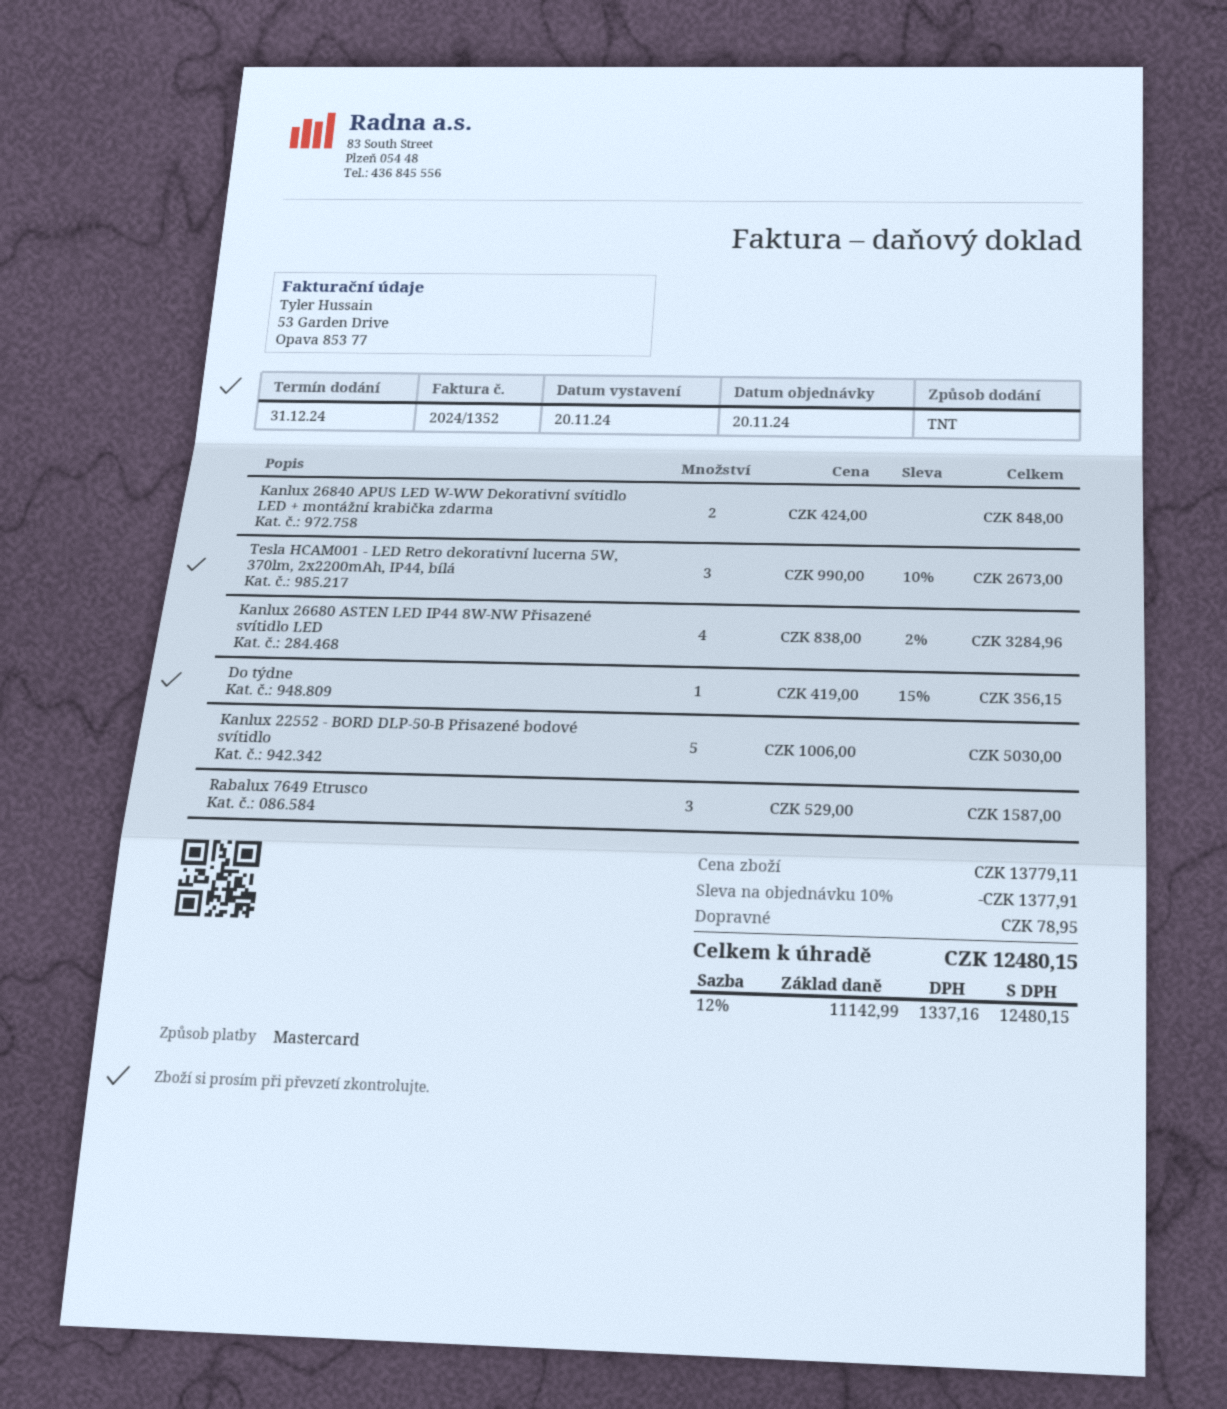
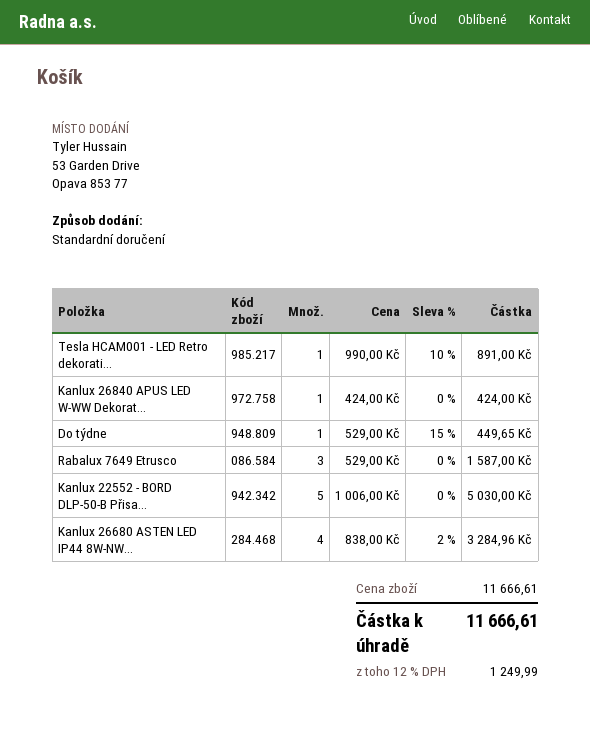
shipping method: TNT -> standard
Kanlux 26840 APUS LED W-WW Dekorativní svítidlo LED + montážní krabička zdarma: 2 x 424.00 = 848.00 -> 1 x 424.00 = 424.00
Tesla HCAM001 - LED Retro dekorativní lucerna 5W, 370lm, 2x2200mAh, IP44, bílá: 3 x 990.00 - 10% = 2673.00 -> 1 x 990.00 - 10% = 891.00
Do týdne: 1 x 419.00 - 15% = 356.15 -> 1 x 529.00 - 15% = 449.65
subtotal: 13779.11 -> 11666.61
discount: 10% = 1377.91 -> none
shipping: 78.95 -> none
tax: 12% = 1337.16 -> 12% = 1249.99
total: 12480.15 -> 11666.61

